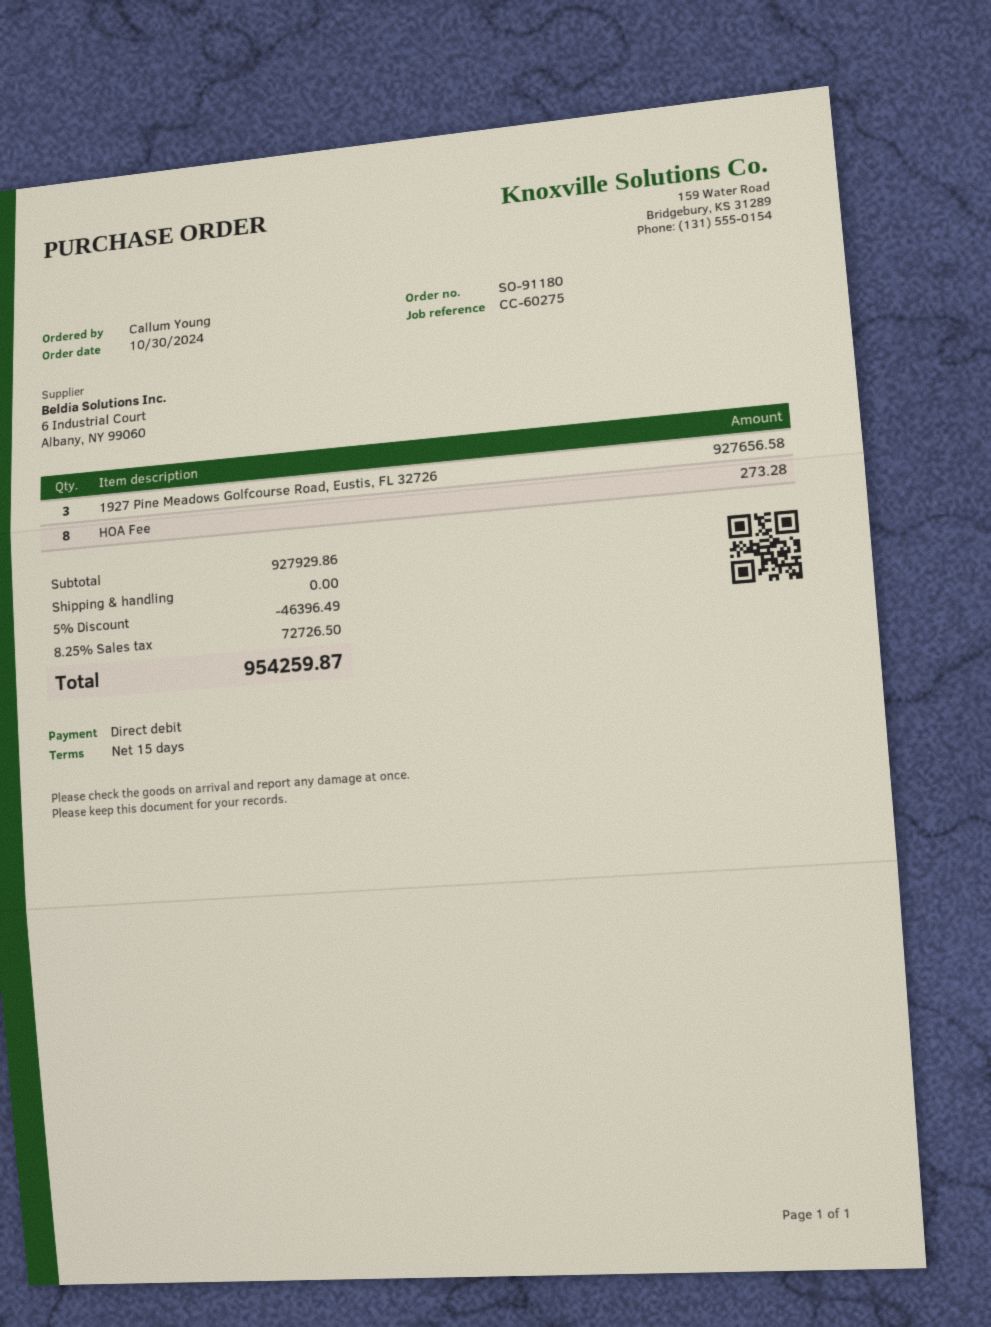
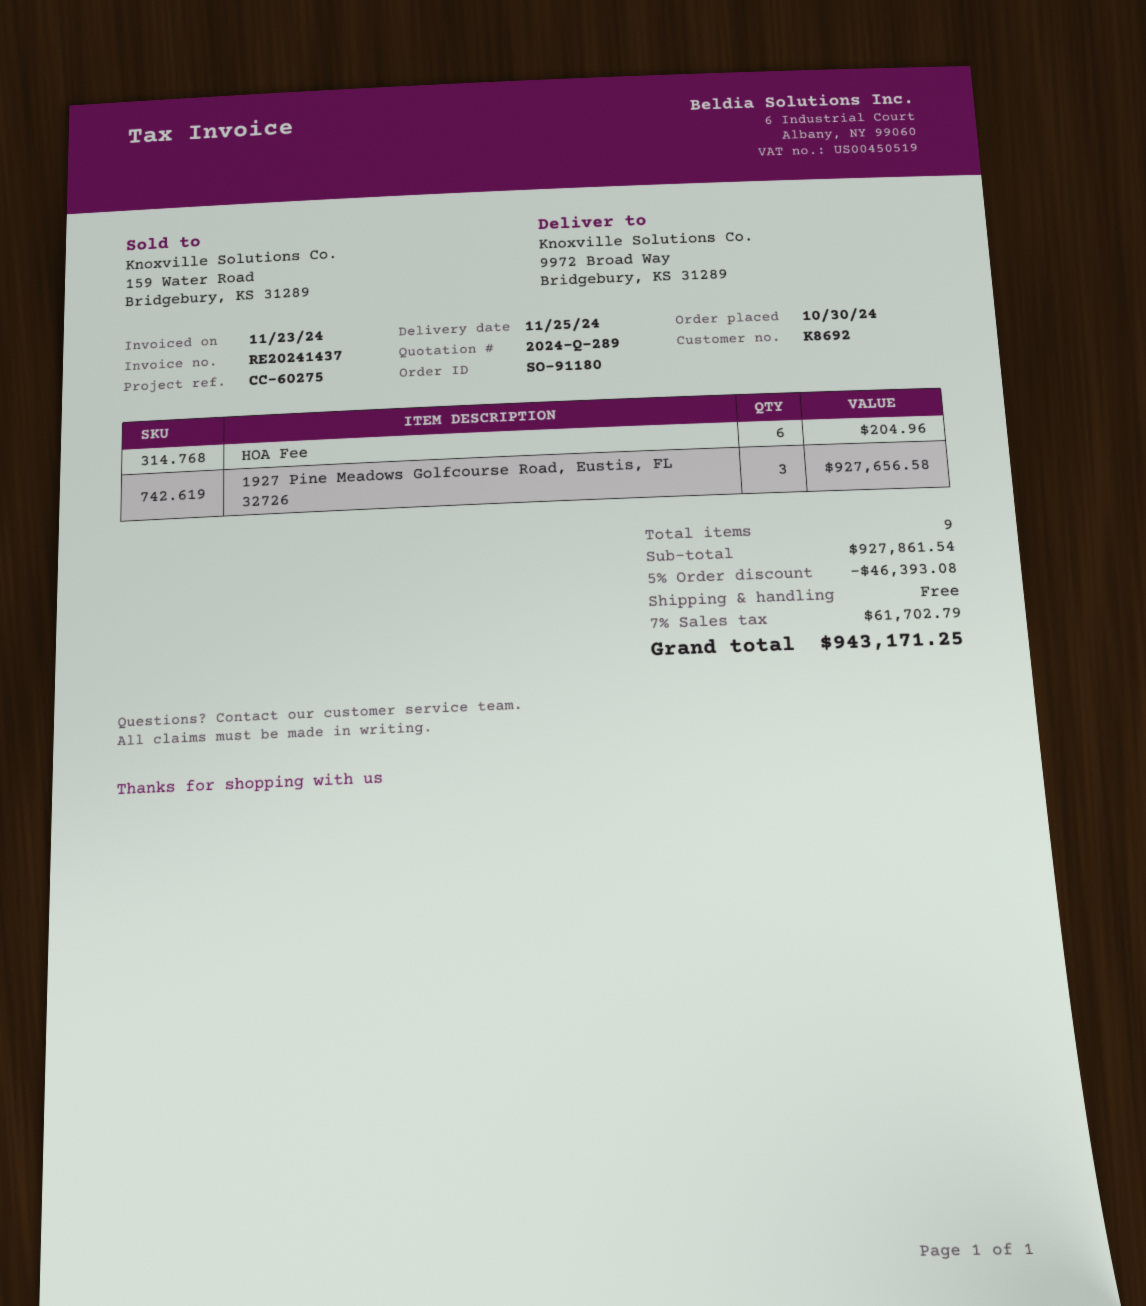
HOA Fee: 8 for 273.28 -> 6 for 204.96
subtotal: 927929.86 -> 927861.54
discount: 5% = 46396.49 -> 5% = 46393.08
tax: 8.25% = 72726.50 -> 7% = 61702.79
total: 954259.87 -> 943171.25

